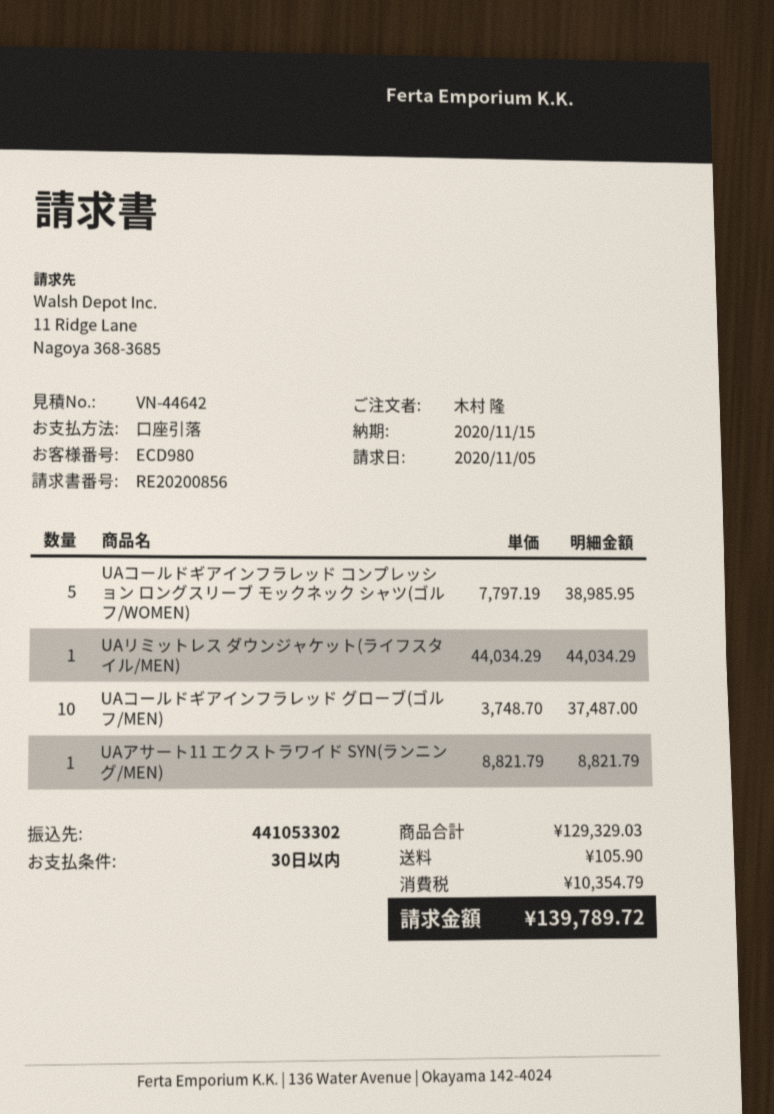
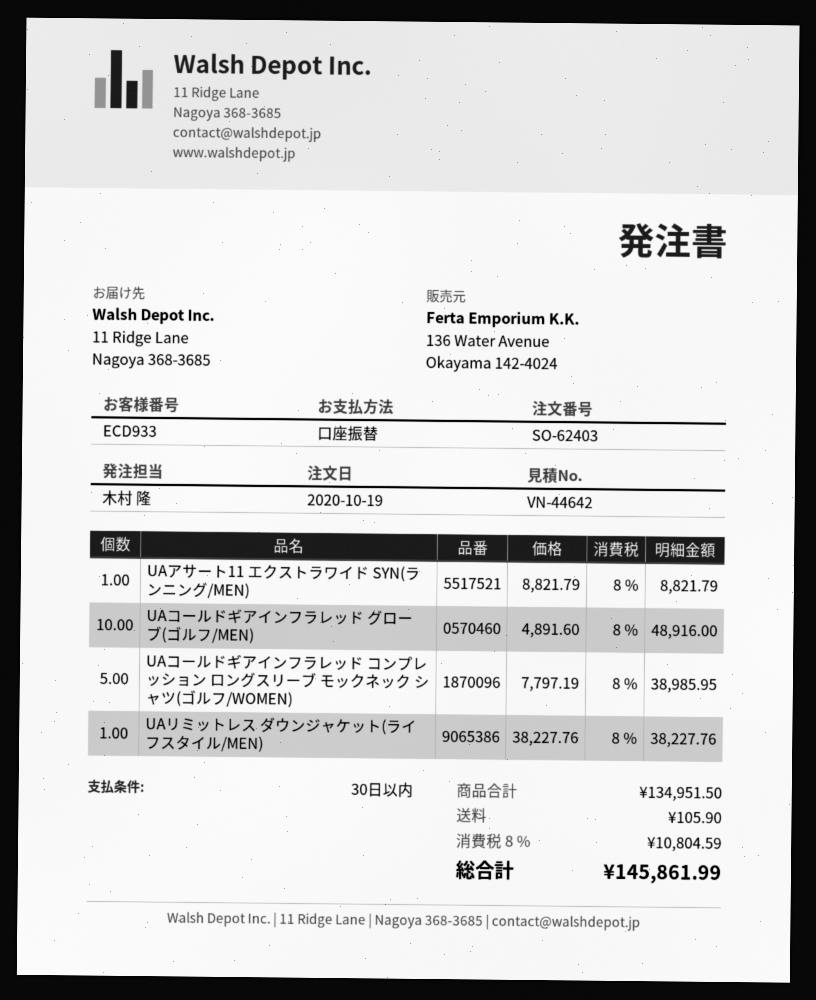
customer number: ECD980 -> ECD933
UAリミットレス ダウンジャケット(ライフスタイル/MEN): 1 x 44034.29 = 44034.29 -> 1 x 38227.76 = 38227.76
UAコールドギアインフラレッド グローブ(ゴルフ/MEN): 10 x 3748.70 = 37487.00 -> 10 x 4891.60 = 48916.00
subtotal: 129329.03 -> 134951.50
tax: 10354.79 -> 10804.59
total: 139789.72 -> 145861.99

